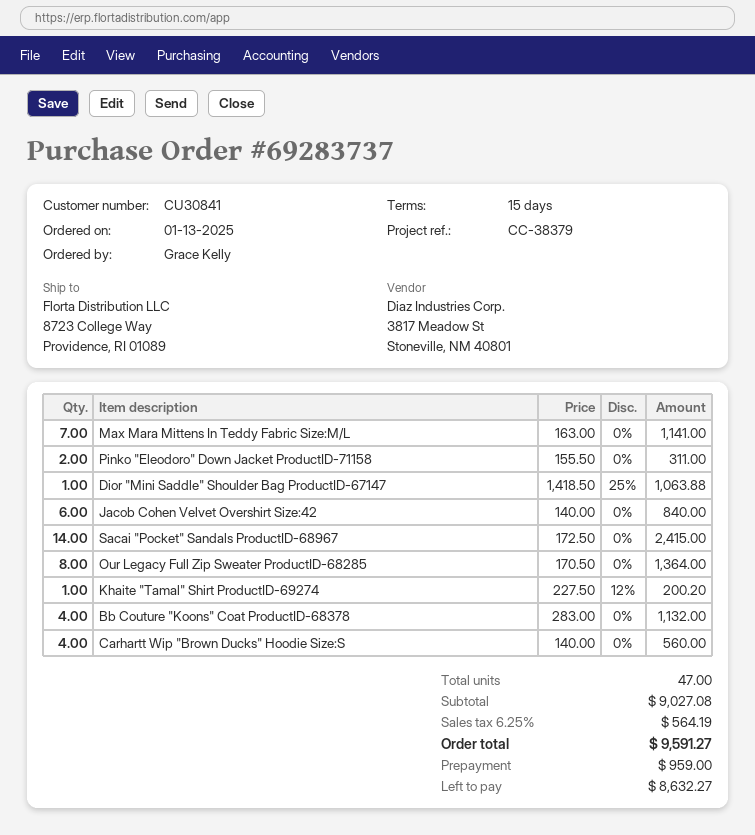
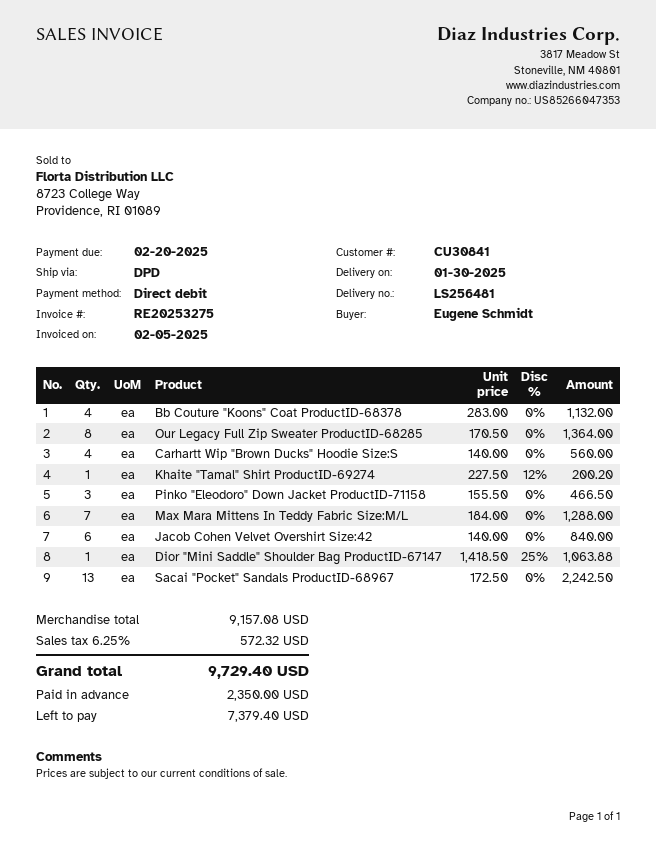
ordered by: Grace Kelly -> Eugene Schmidt
Max Mara Mittens In Teddy Fabric Size:M/L: 7 x 163.00 = 1141.00 -> 7 x 184.00 = 1288.00
Pinko "Eleodoro" Down Jacket ProductID-71158: 2 x 155.50 = 311.00 -> 3 x 155.50 = 466.50
Sacai "Pocket" Sandals ProductID-68967: 14 x 172.50 = 2415.00 -> 13 x 172.50 = 2242.50
subtotal: 9027.08 -> 9157.08
tax: 6.25% = 564.19 -> 6.25% = 572.32
total: 9591.27 -> 9729.40
deposit: 959.00 -> 2350.00
balance: 8632.27 -> 7379.40

